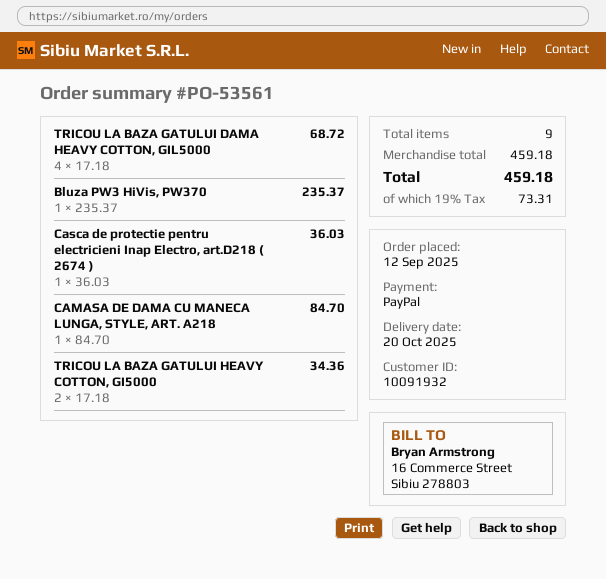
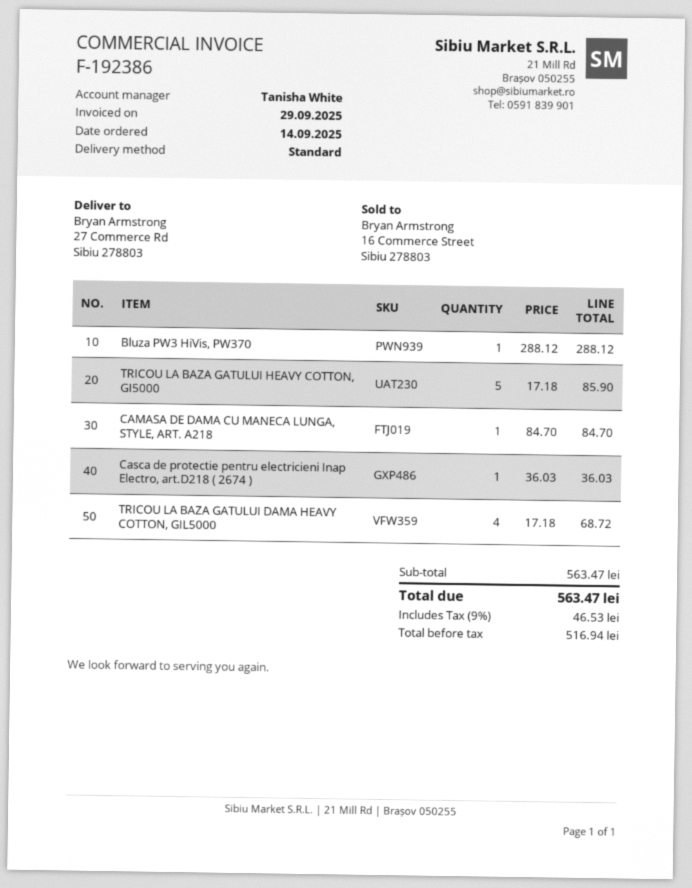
order date: 2025-09-12 -> 2025-09-14
Bluza PW3 HiVis, PW370: 1 x 235.37 = 235.37 -> 1 x 288.12 = 288.12
TRICOU LA BAZA GATULUI HEAVY COTTON, GI5000: 2 x 17.18 = 34.36 -> 5 x 17.18 = 85.90
subtotal: 459.18 -> 563.47
tax: 19% = 73.31 -> 9% = 46.53
total: 459.18 -> 563.47

